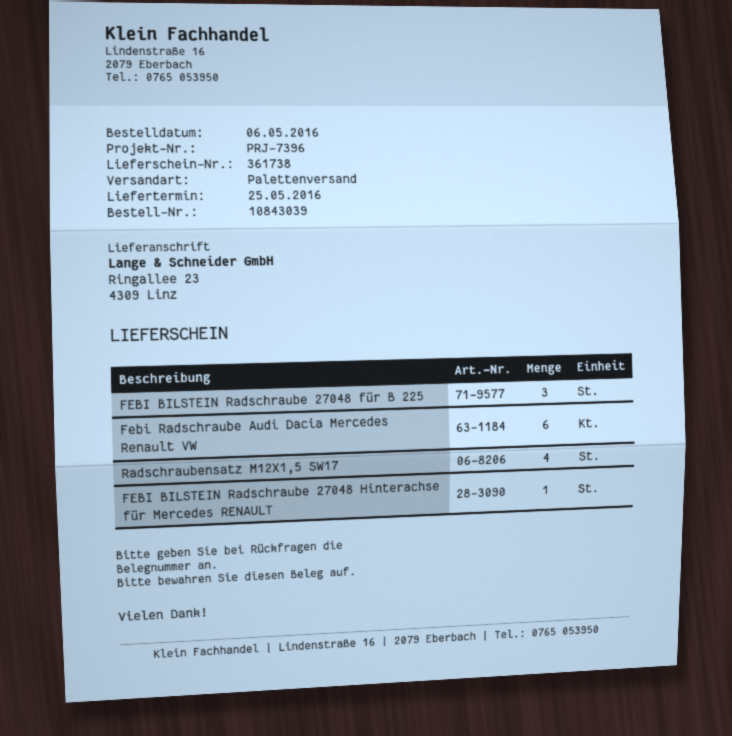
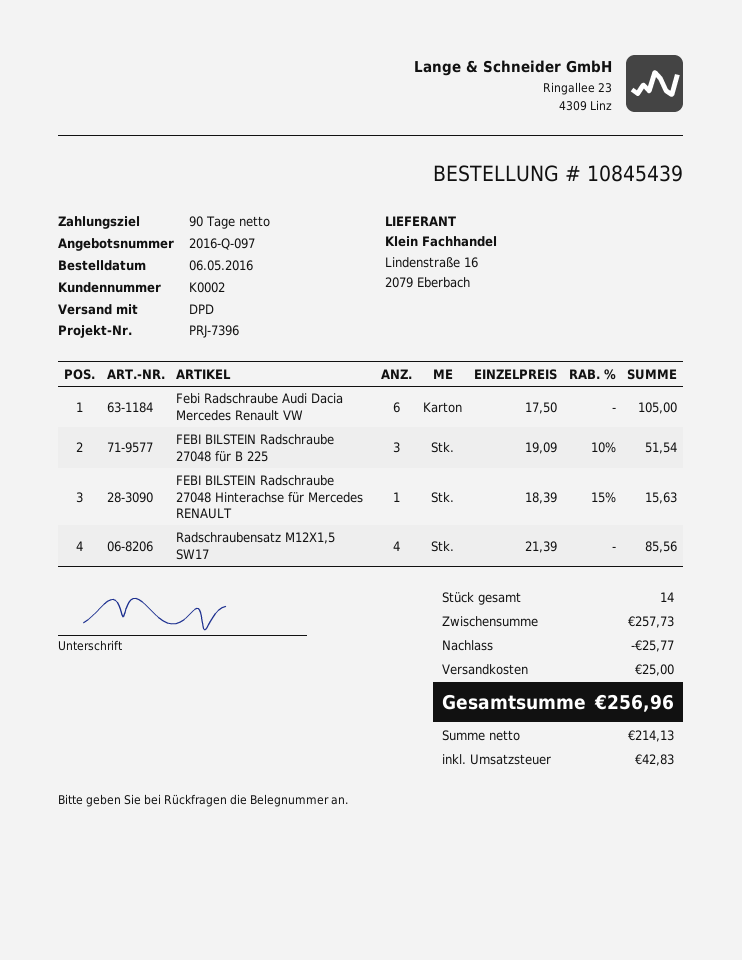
order number: 10843039 -> 10845439
shipping method: pallet freight -> DPD

